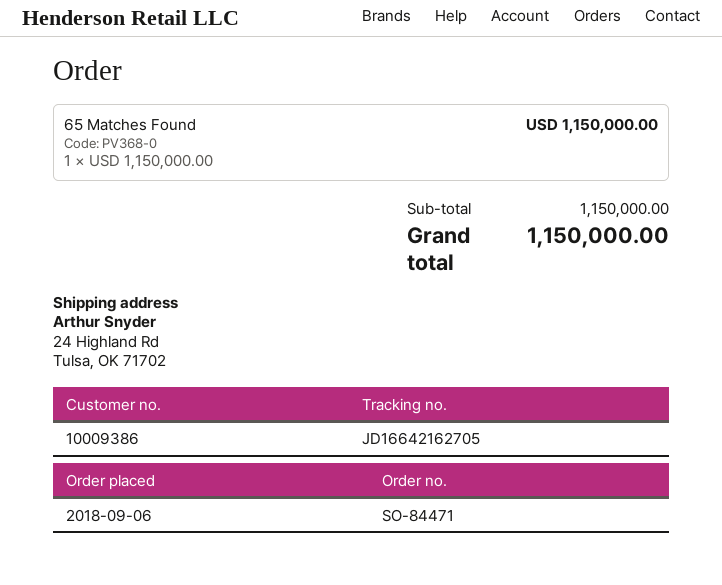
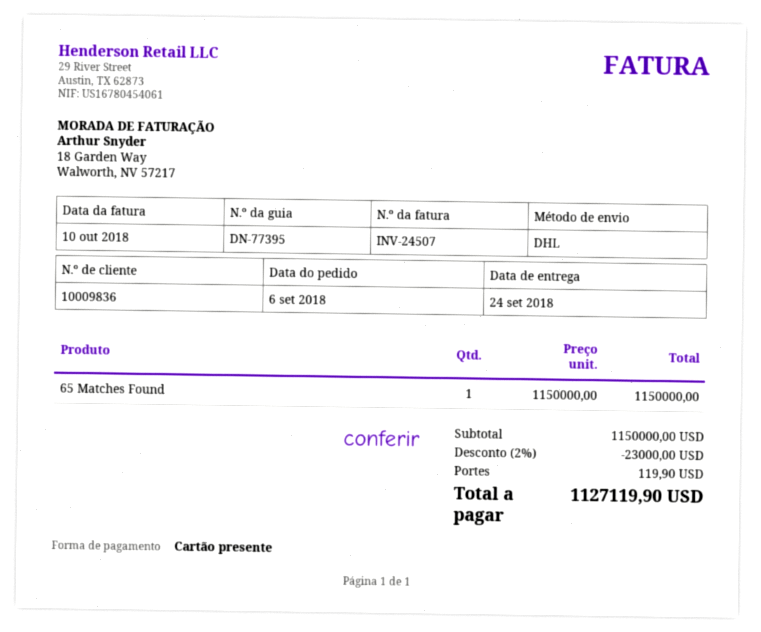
customer number: 10009386 -> 10009836
discount: none -> 2% = 23000.00
shipping: none -> 119.90
total: 1150000.00 -> 1127119.90

